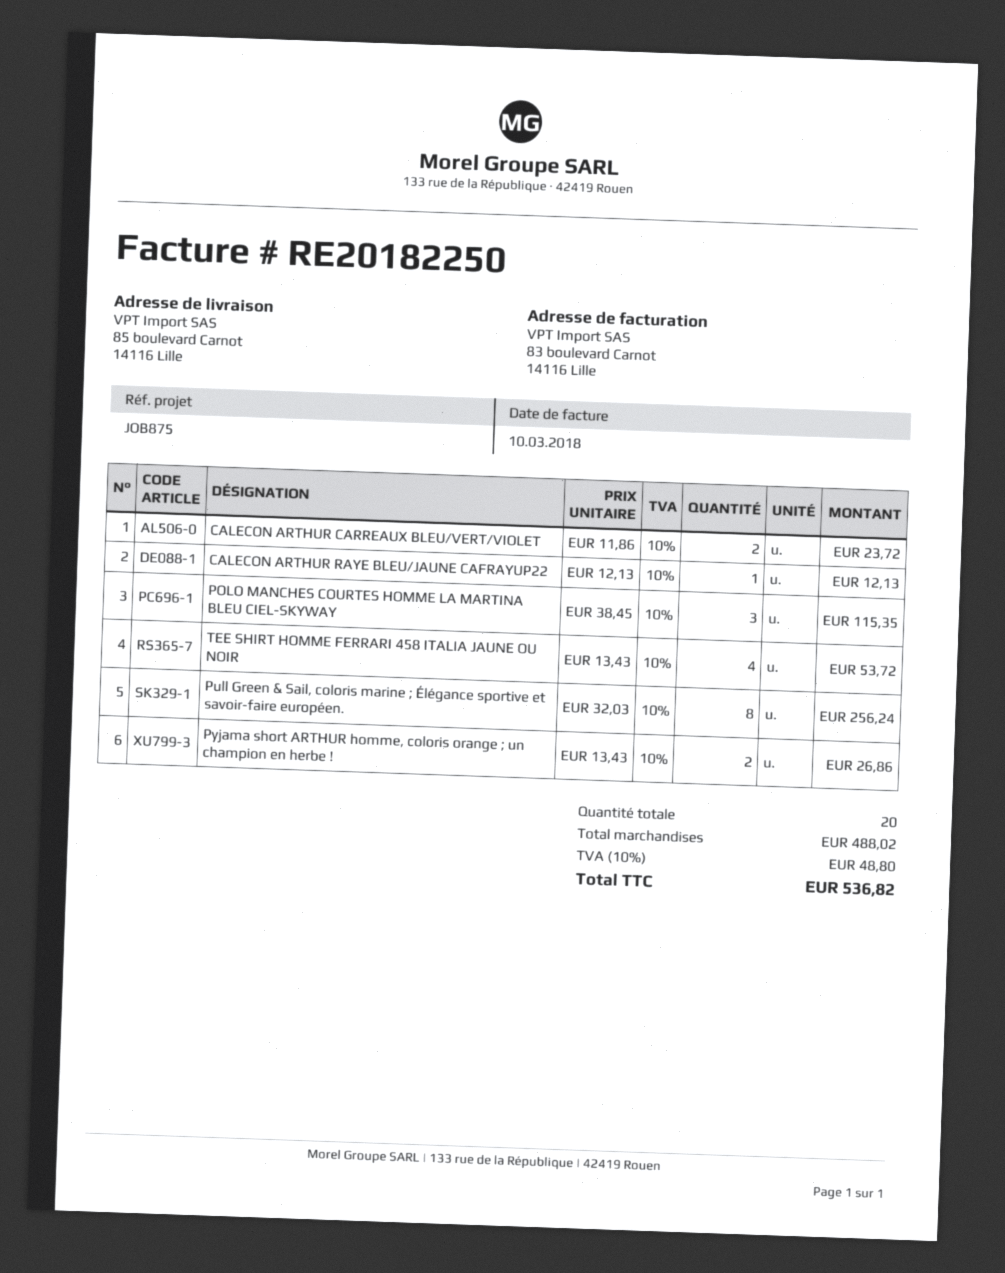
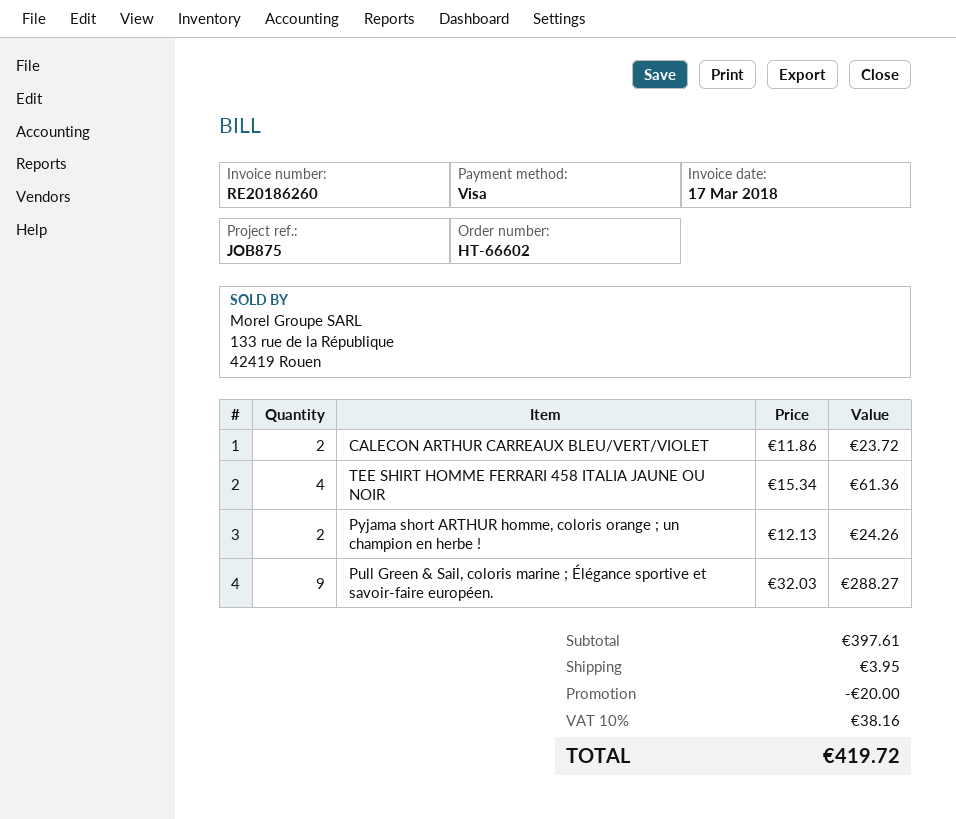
invoice number: RE20182250 -> RE20186260
invoice date: 2018-03-10 -> 2018-03-17
CALECON ARTHUR RAYE BLEU/JAUNE CAFRAYUP22: 1 x 12.13 = 12.13 -> none
POLO MANCHES COURTES HOMME LA MARTINA BLEU CIEL-SKYWAY: 3 x 38.45 = 115.35 -> none
TEE SHIRT HOMME FERRARI 458 ITALIA JAUNE OU NOIR: 4 x 13.43 = 53.72 -> 4 x 15.34 = 61.36
Pull Green & Sail, coloris marine ; Élégance sportive et savoir-faire européen.: 8 x 32.03 = 256.24 -> 9 x 32.03 = 288.27
Pyjama short ARTHUR homme, coloris orange ; un champion en herbe !: 2 x 13.43 = 26.86 -> 2 x 12.13 = 24.26
subtotal: 488.02 -> 397.61
discount: none -> 20.00
shipping: none -> 3.95
tax: 10% = 48.80 -> 10% = 38.16
total: 536.82 -> 419.72

